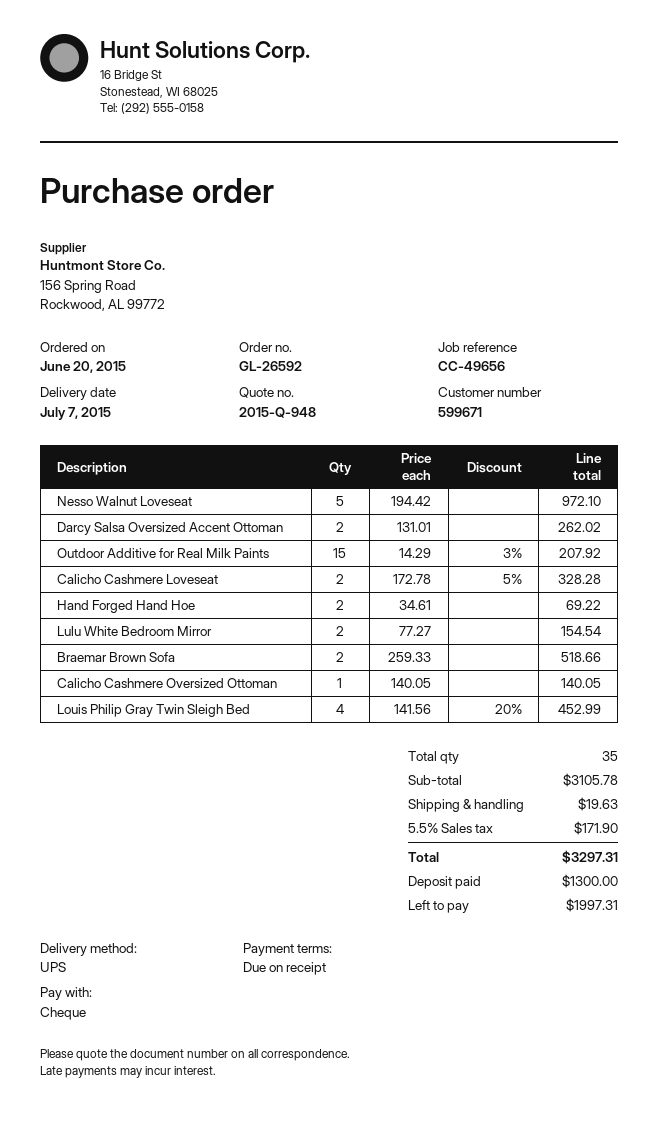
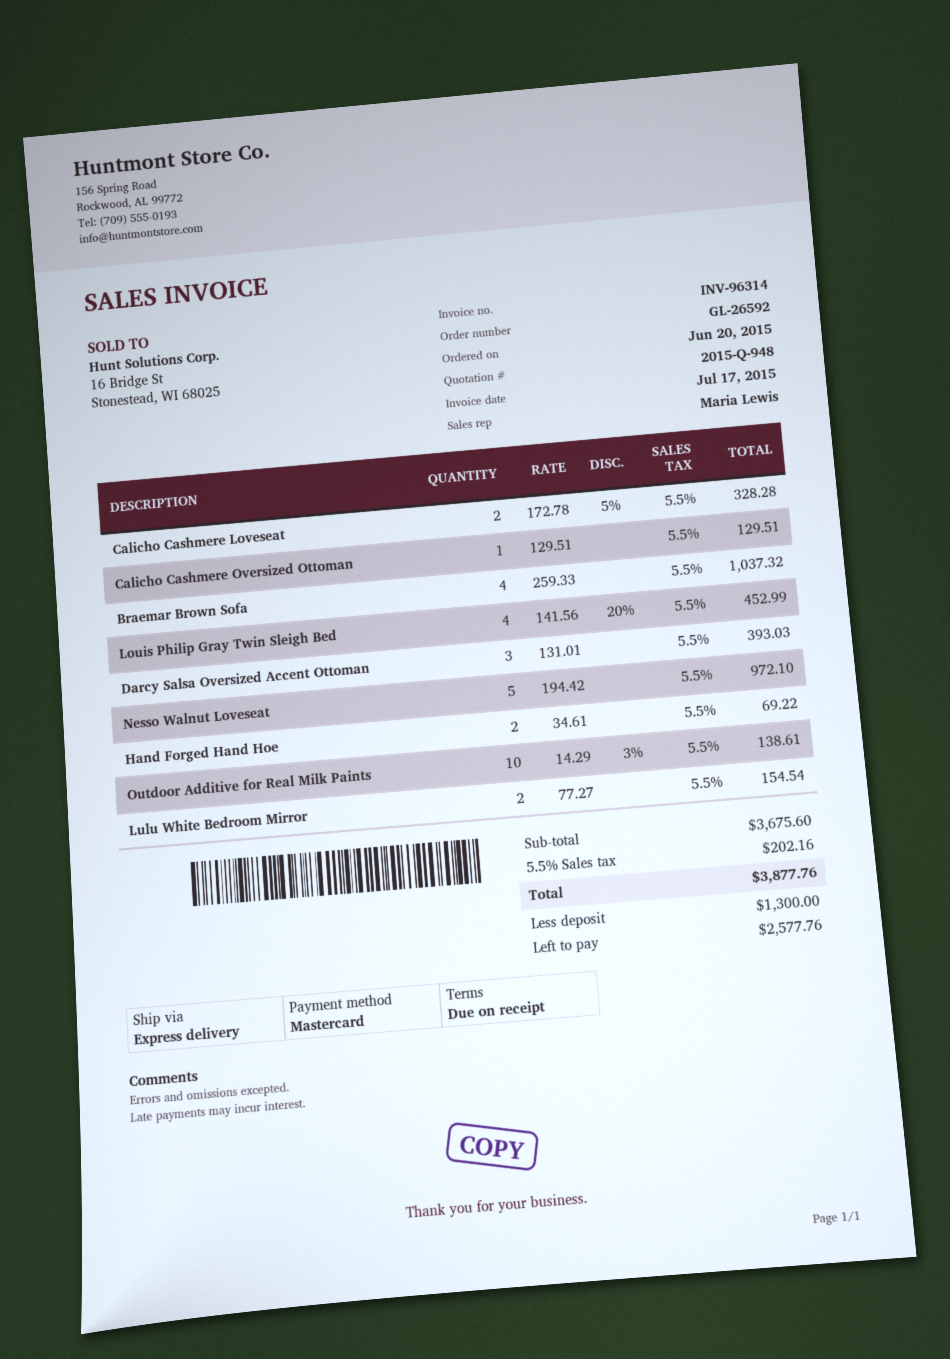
payment method: cheque -> Mastercard
shipping method: UPS -> express
Darcy Salsa Oversized Accent Ottoman: 2 x 131.01 = 262.02 -> 3 x 131.01 = 393.03
Outdoor Additive for Real Milk Paints: 15 x 14.29 - 3% = 207.92 -> 10 x 14.29 - 3% = 138.61
Braemar Brown Sofa: 2 x 259.33 = 518.66 -> 4 x 259.33 = 1037.32
Calicho Cashmere Oversized Ottoman: 1 x 140.05 = 140.05 -> 1 x 129.51 = 129.51
subtotal: 3105.78 -> 3675.60
shipping: 19.63 -> none
tax: 5.5% = 171.90 -> 5.5% = 202.16
total: 3297.31 -> 3877.76
balance: 1997.31 -> 2577.76

